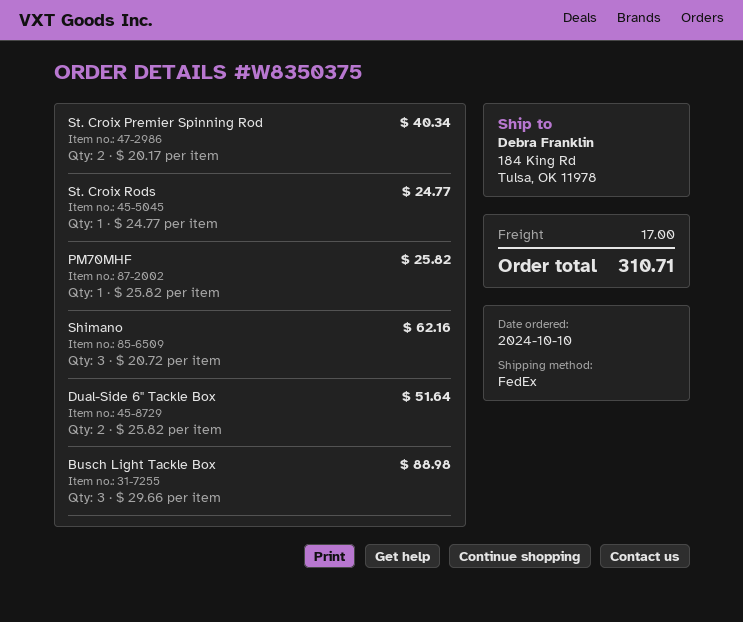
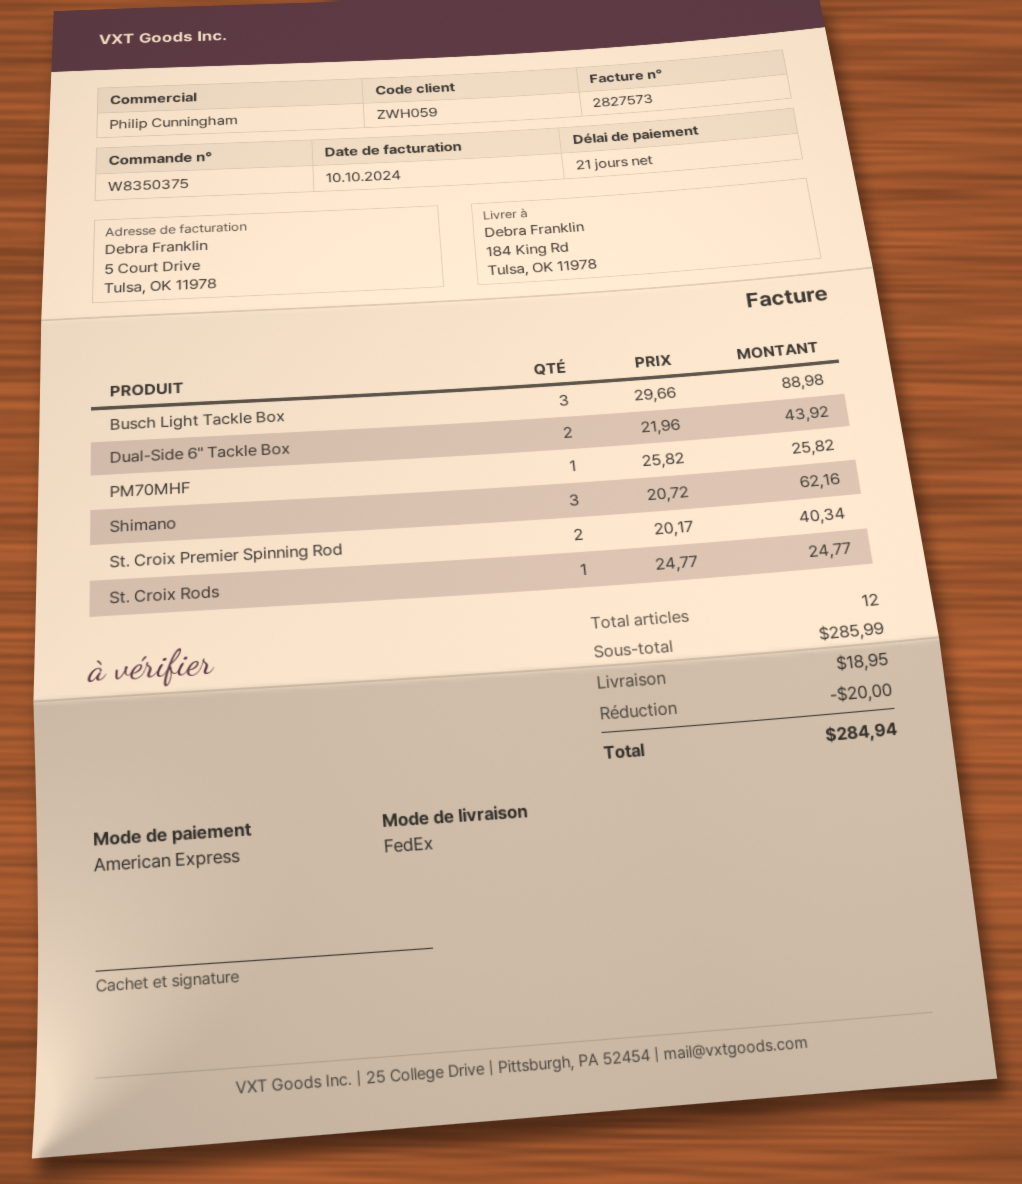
Dual-Side 6" Tackle Box: 2 x 25.82 = 51.64 -> 2 x 21.96 = 43.92
discount: none -> 20.00
shipping: 17.00 -> 18.95
total: 310.71 -> 284.94

